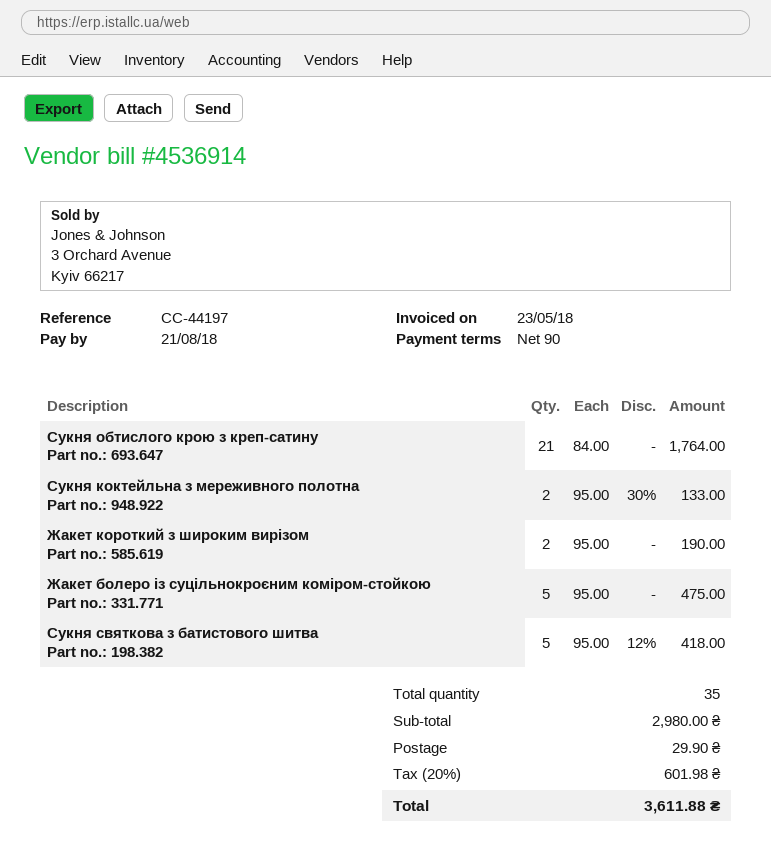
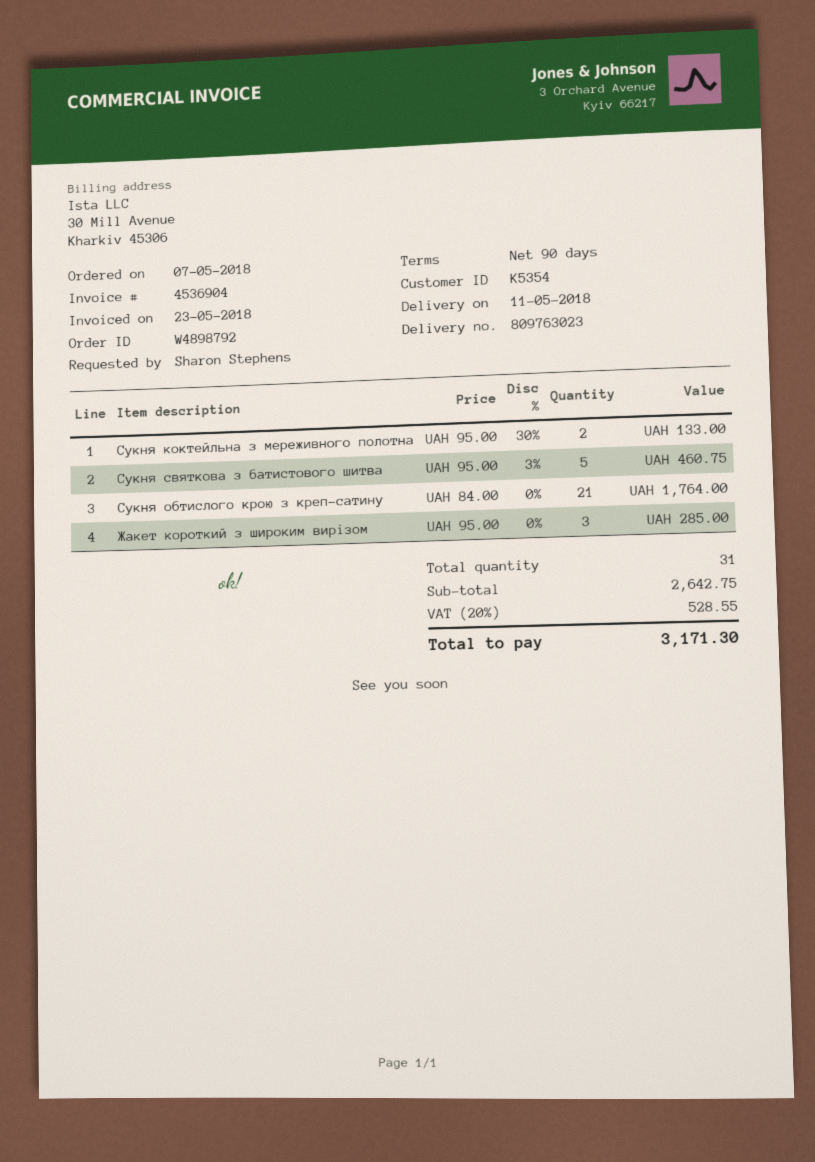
invoice number: 4536914 -> 4536904
Жакет короткий з широким вирізом: 2 x 95.00 = 190.00 -> 3 x 95.00 = 285.00
Жакет болеро із суцільнокроєним коміром-стойкою: 5 x 95.00 = 475.00 -> none
Сукня святкова з батистового шитва: 5 x 95.00 - 12% = 418.00 -> 5 x 95.00 - 3% = 460.75
total quantity: 35 -> 31
subtotal: 2980.00 -> 2642.75
shipping: 29.90 -> none
tax: 20% = 601.98 -> 20% = 528.55
total: 3611.88 -> 3171.30

